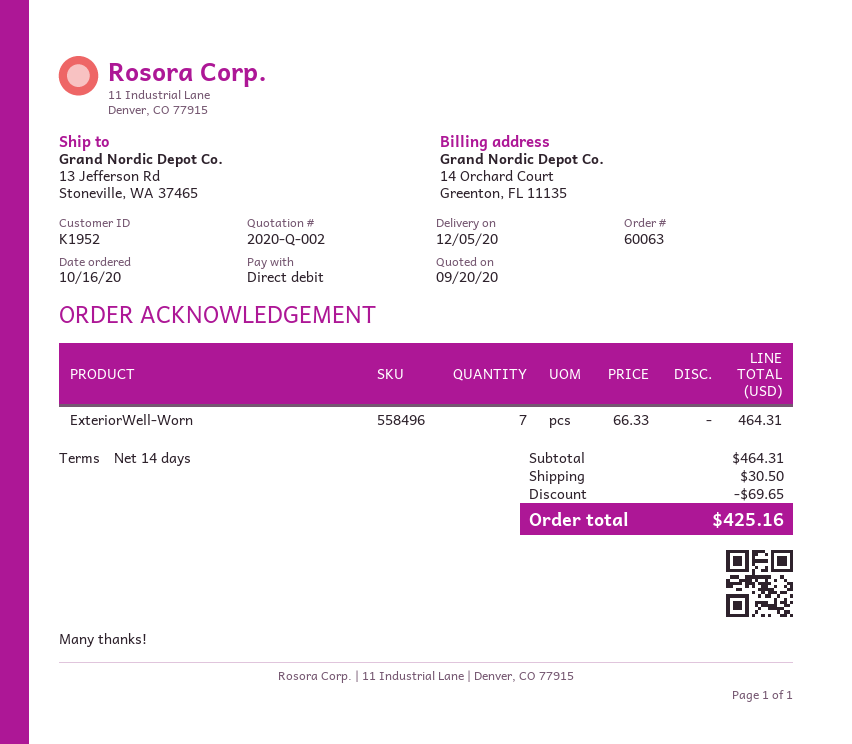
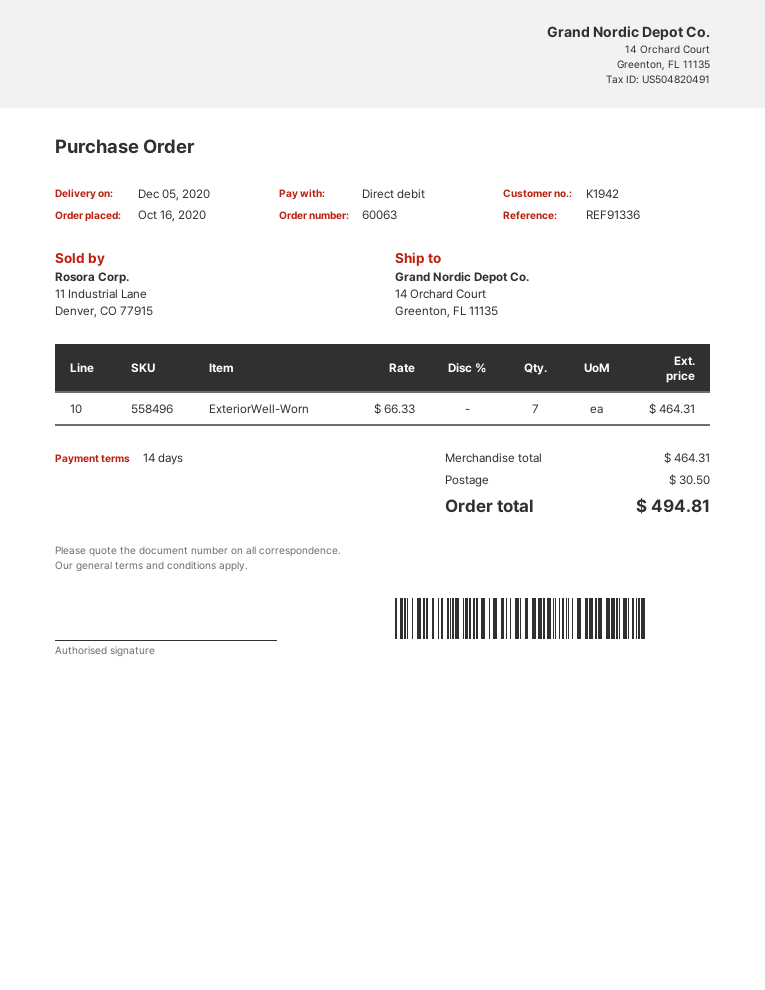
customer number: K1952 -> K1942
ship to: 13 Jefferson Rd, Stoneville, WA 37465 -> 14 Orchard Court, Greenton, FL 11135
discount: 69.65 -> none
total: 425.16 -> 494.81

